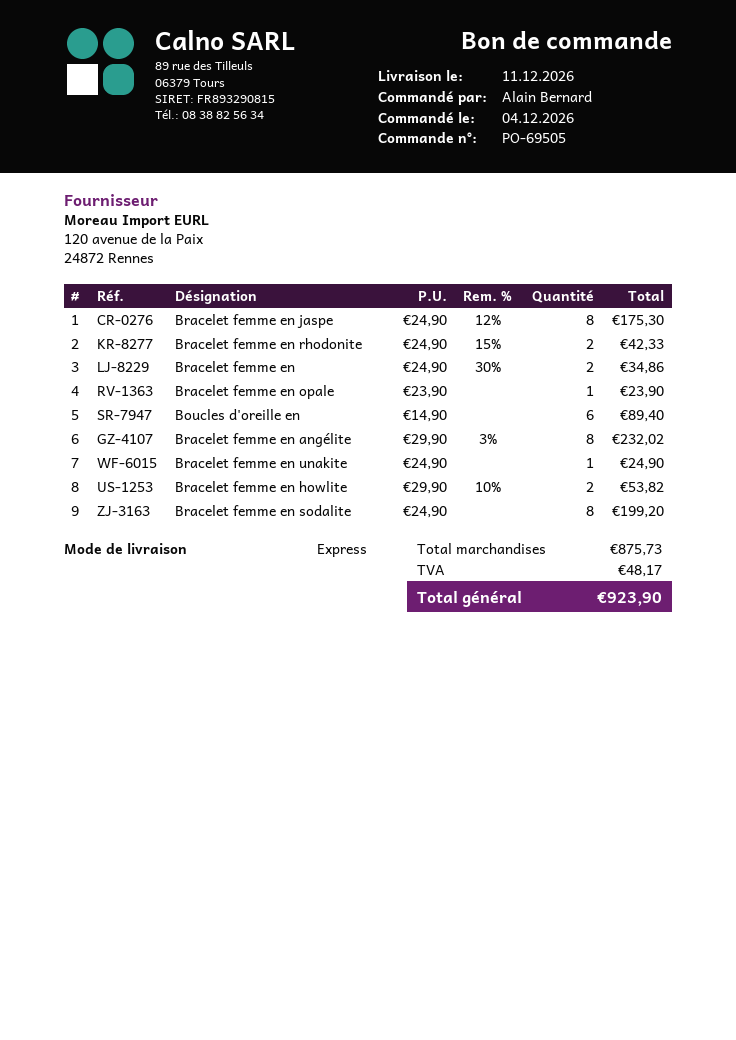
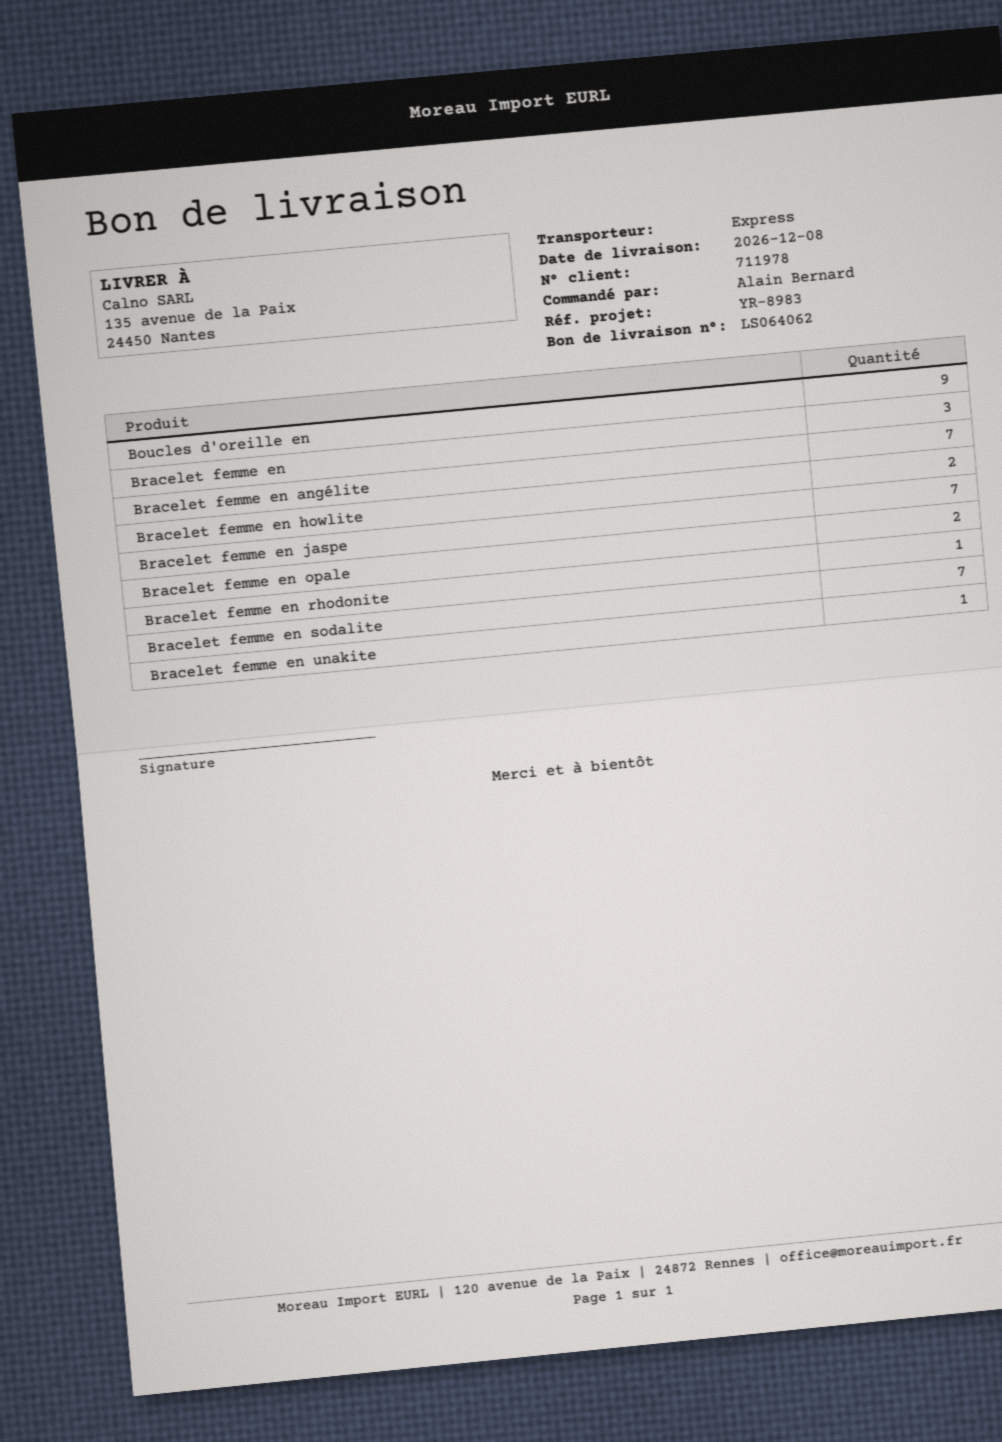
delivery date: 2026-12-11 -> 2026-12-08
Bracelet femme en jaspe: 8 -> 7
Bracelet femme en rhodonite: 2 -> 1
Bracelet femme en: 2 -> 3
Bracelet femme en opale: 1 -> 2
Boucles d'oreille en: 6 -> 9
Bracelet femme en angélite: 8 -> 7
Bracelet femme en sodalite: 8 -> 7

